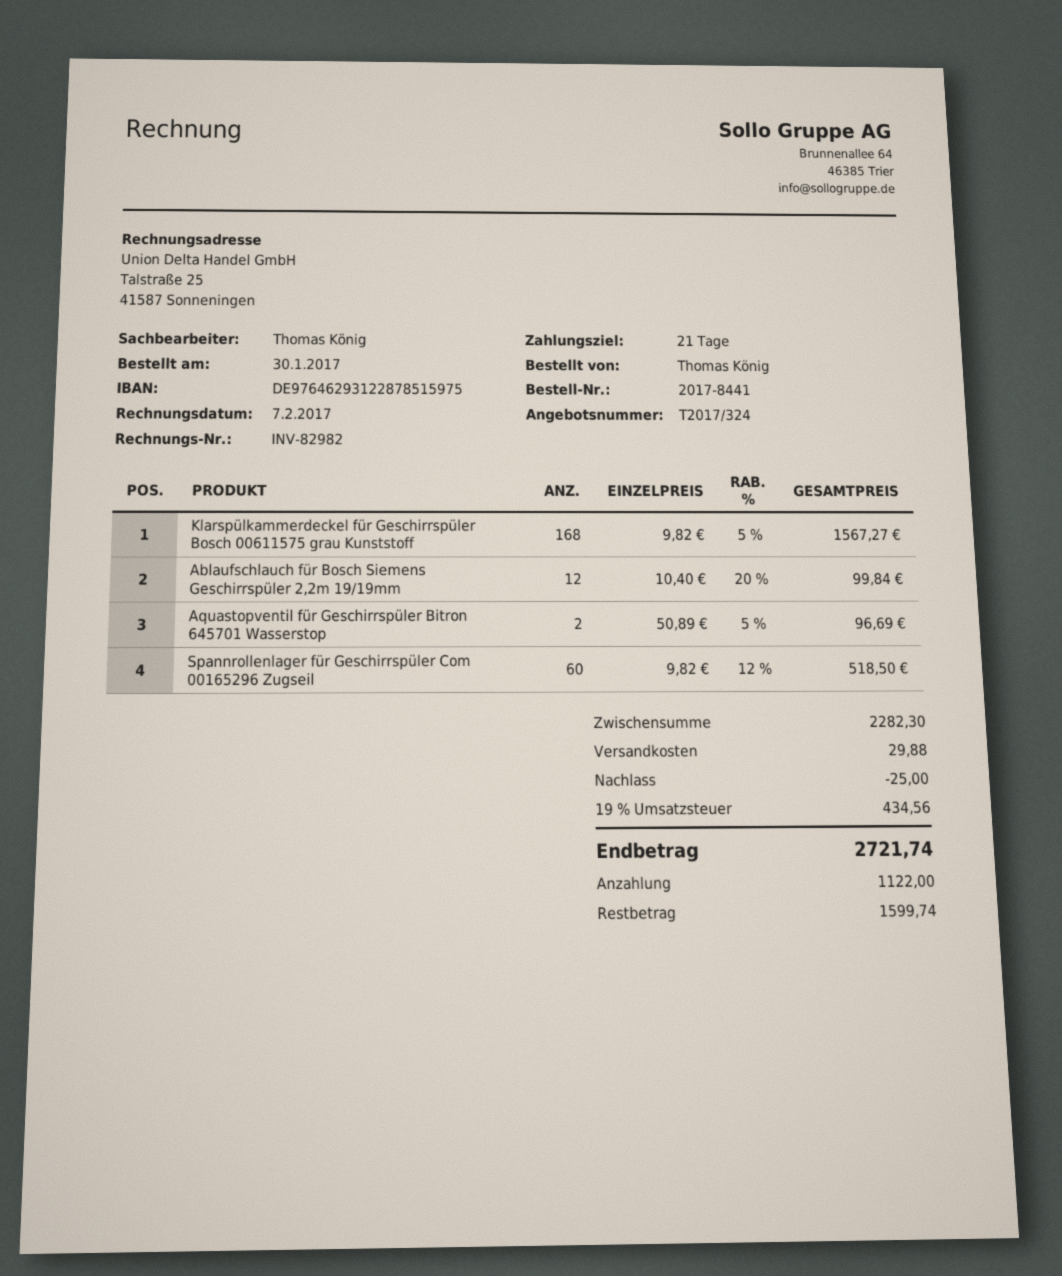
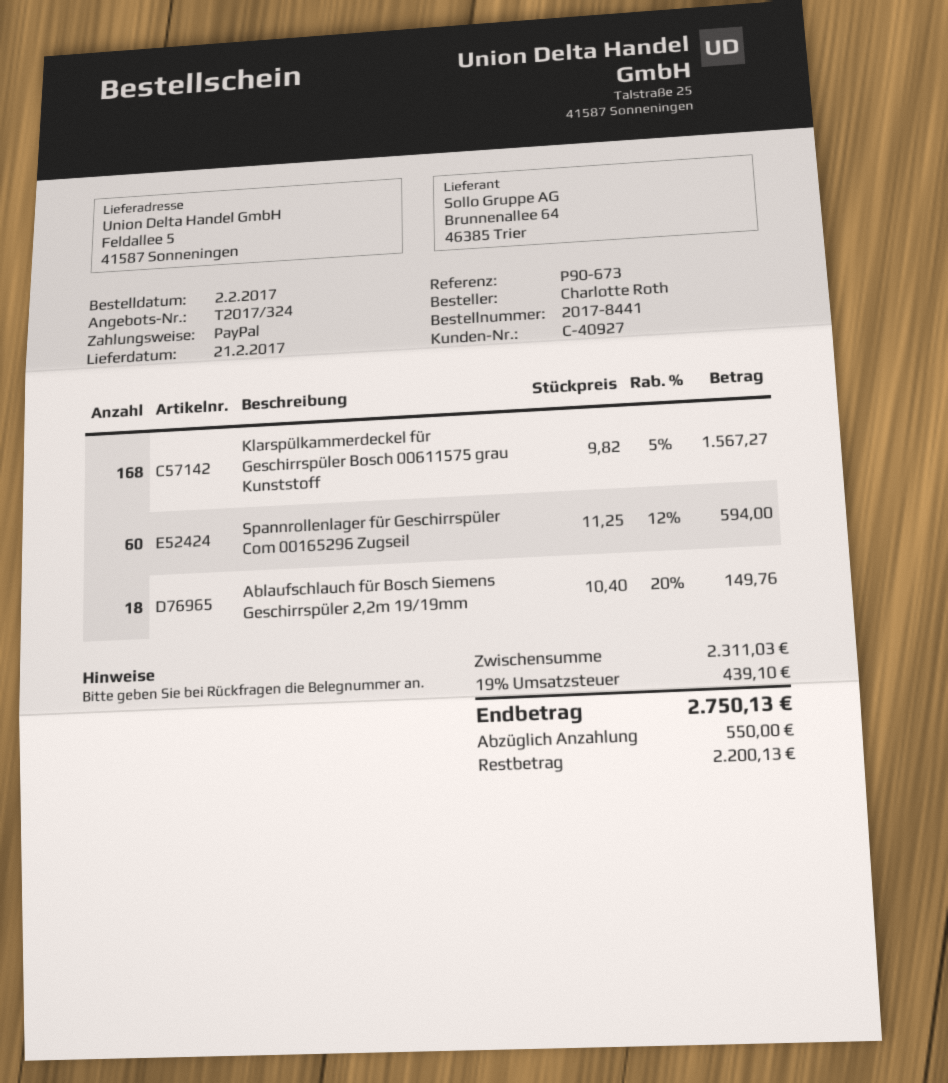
order date: 2017-01-30 -> 2017-02-02
ordered by: Thomas König -> Charlotte Roth
Ablaufschlauch für Bosch Siemens Geschirrspüler 2,2m 19/19mm: 12 x 10.40 - 20% = 99.84 -> 18 x 10.40 - 20% = 149.76
Aquastopventil für Geschirrspüler Bitron 645701 Wasserstop: 2 x 50.89 - 5% = 96.69 -> none
Spannrollenlager für Geschirrspüler Com 00165296 Zugseil: 60 x 9.82 - 12% = 518.50 -> 60 x 11.25 - 12% = 594.00
subtotal: 2282.30 -> 2311.03
discount: 25.00 -> none
shipping: 29.88 -> none
tax: 19% = 434.56 -> 19% = 439.10
total: 2721.74 -> 2750.13
deposit: 1122.00 -> 550.00
balance: 1599.74 -> 2200.13

